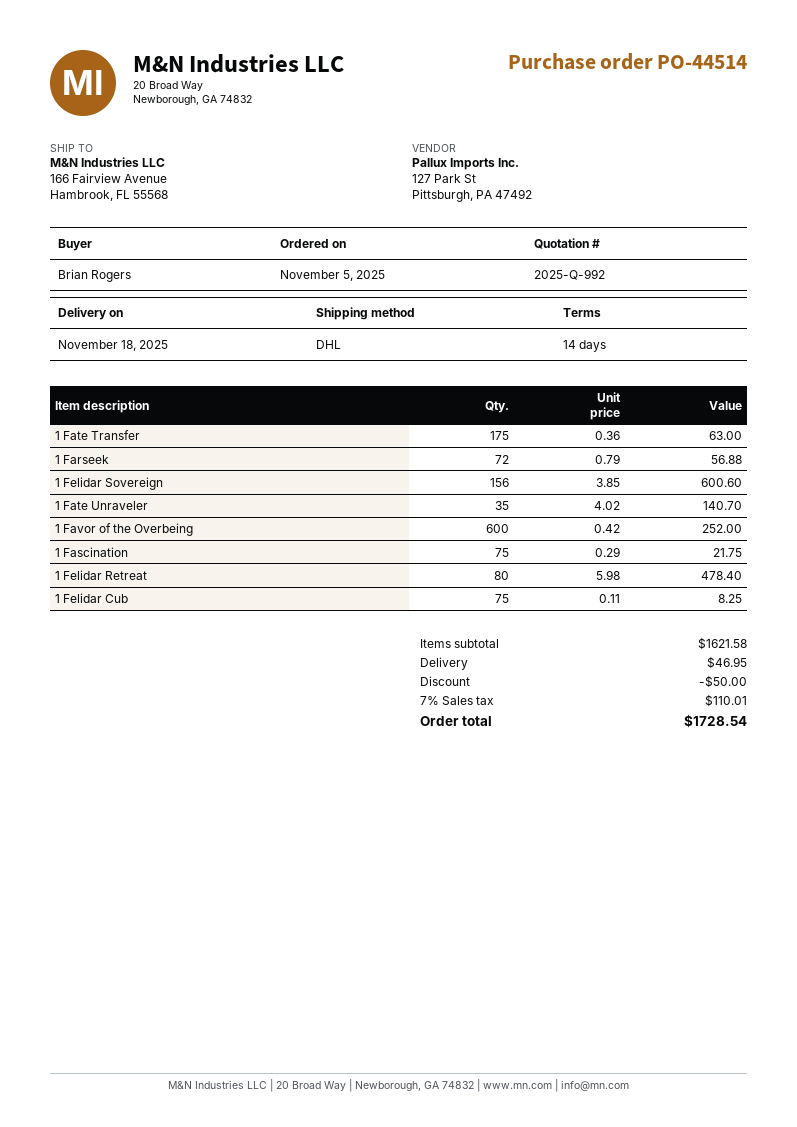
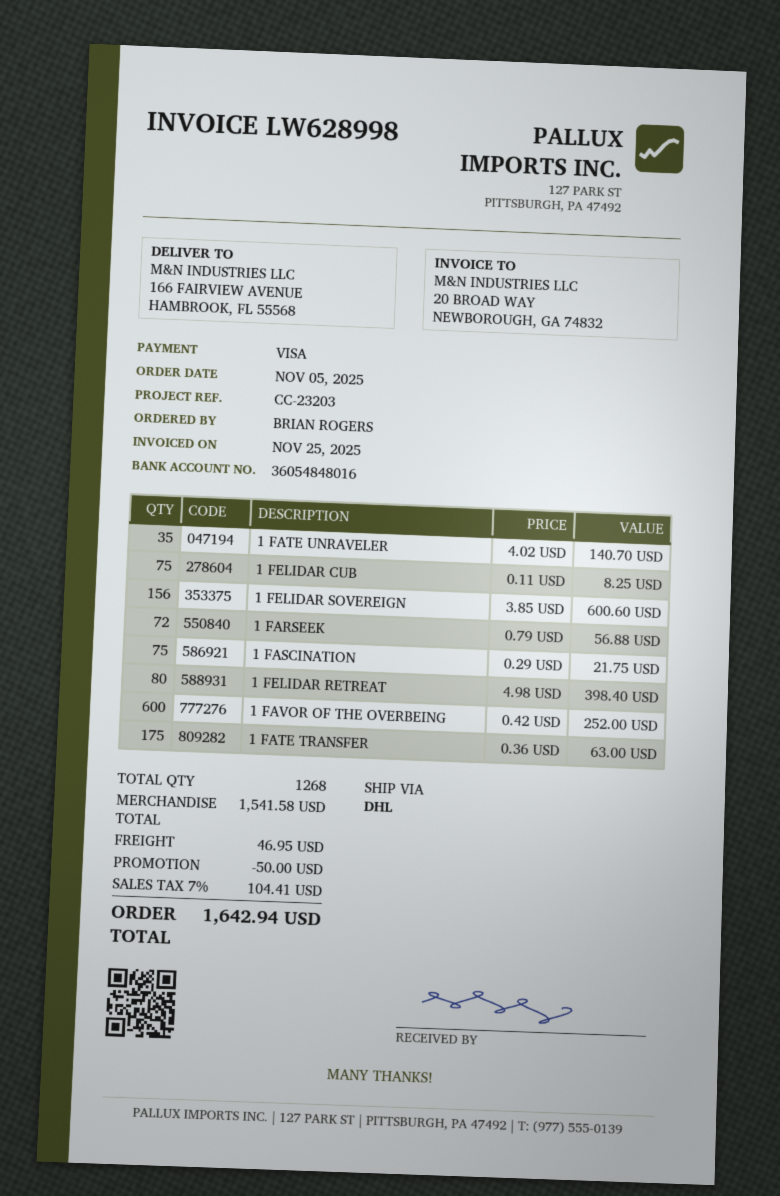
1 Felidar Retreat: 80 x 5.98 = 478.40 -> 80 x 4.98 = 398.40
subtotal: 1621.58 -> 1541.58
tax: 7% = 110.01 -> 7% = 104.41
total: 1728.54 -> 1642.94

